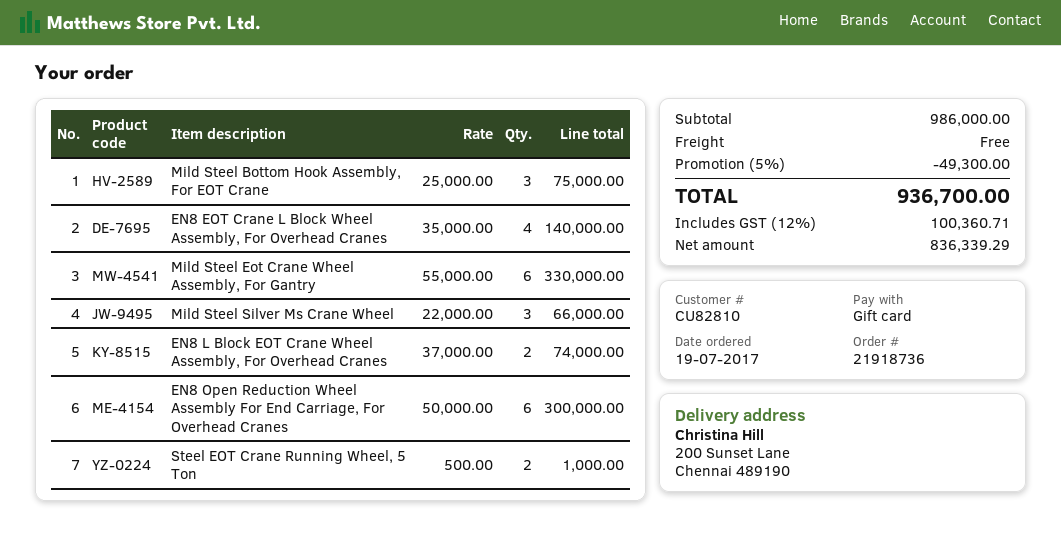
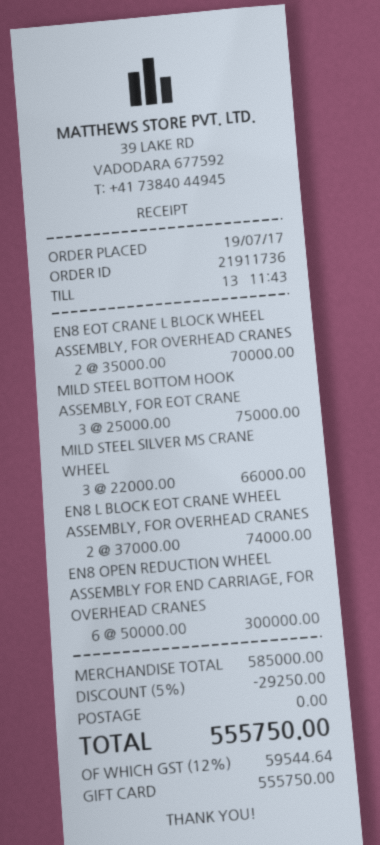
order number: 21918736 -> 21911736
EN8 EOT Crane L Block Wheel Assembly, For Overhead Cranes: 4 x 35000.00 = 140000.00 -> 2 x 35000.00 = 70000.00
Mild Steel Eot Crane Wheel Assembly, For Gantry: 6 x 55000.00 = 330000.00 -> none
Steel EOT Crane Running Wheel, 5 Ton: 2 x 500.00 = 1000.00 -> none
subtotal: 986000.00 -> 585000.00
discount: 5% = 49300.00 -> 5% = 29250.00
tax: 12% = 100360.71 -> 12% = 59544.64
total: 936700.00 -> 555750.00

